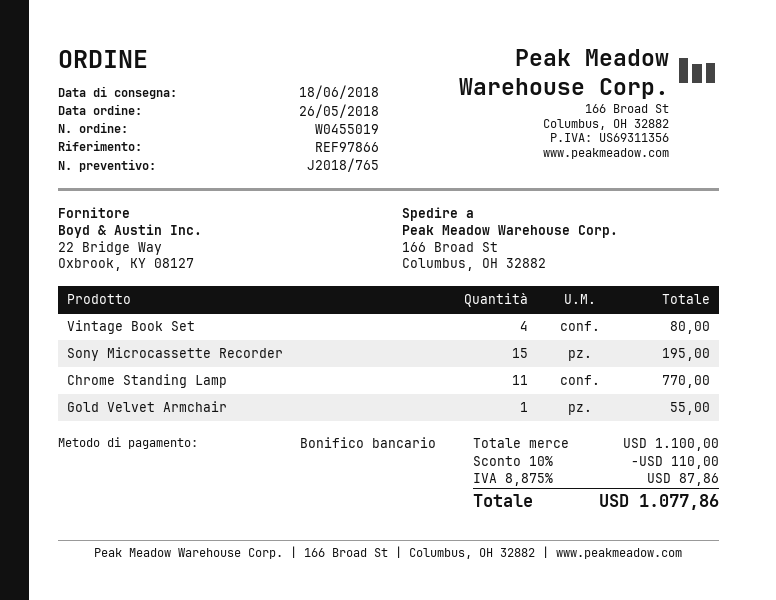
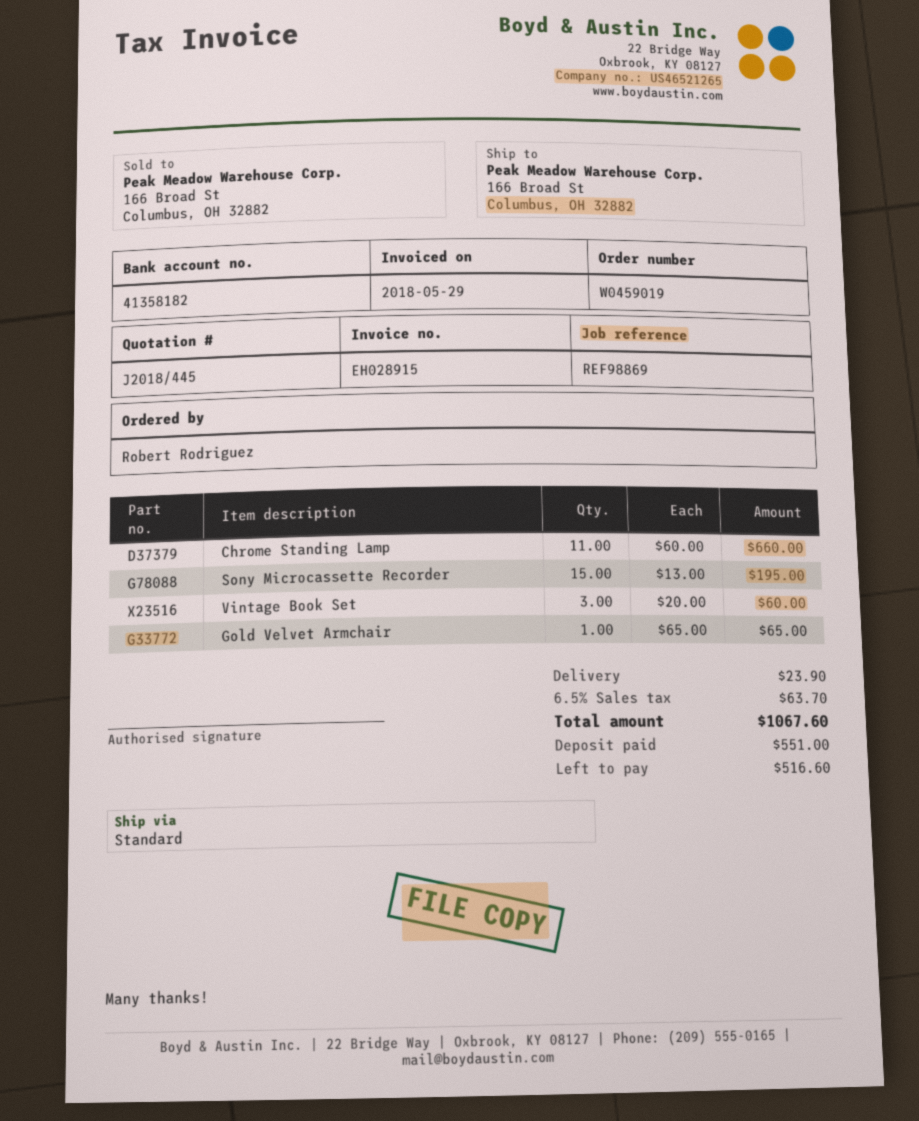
quote number: J2018/765 -> J2018/445
order number: W0455019 -> W0459019
reference: REF97866 -> REF98869
Vintage Book Set: 4 for 80.00 -> 3 for 60.00
Chrome Standing Lamp: 11 for 770.00 -> 11 for 660.00
Gold Velvet Armchair: 1 for 55.00 -> 1 for 65.00
discount: 10% = 110.00 -> none
shipping: none -> 23.90
tax: 8.875% = 87.86 -> 6.5% = 63.70
total: 1077.86 -> 1067.60

